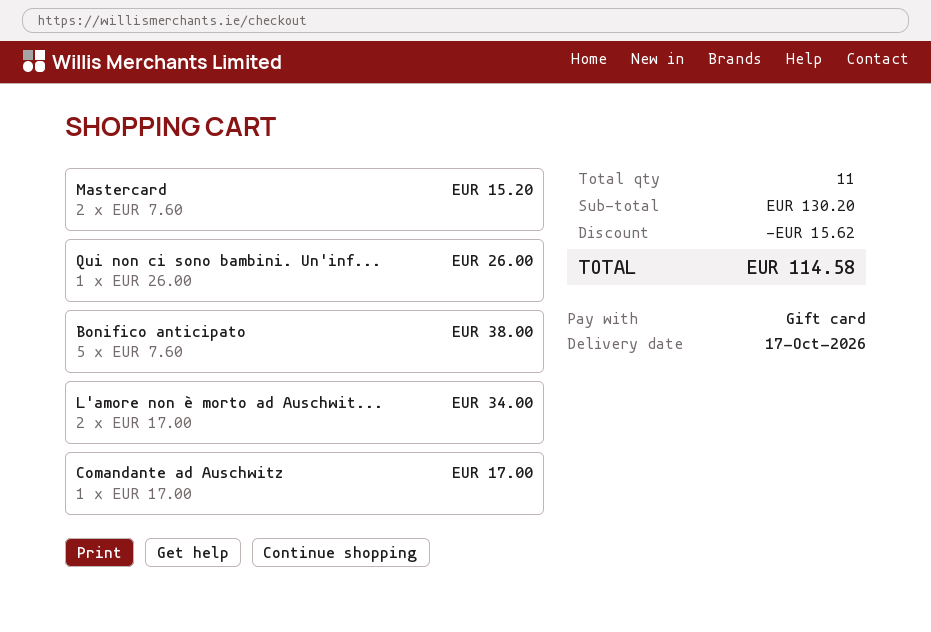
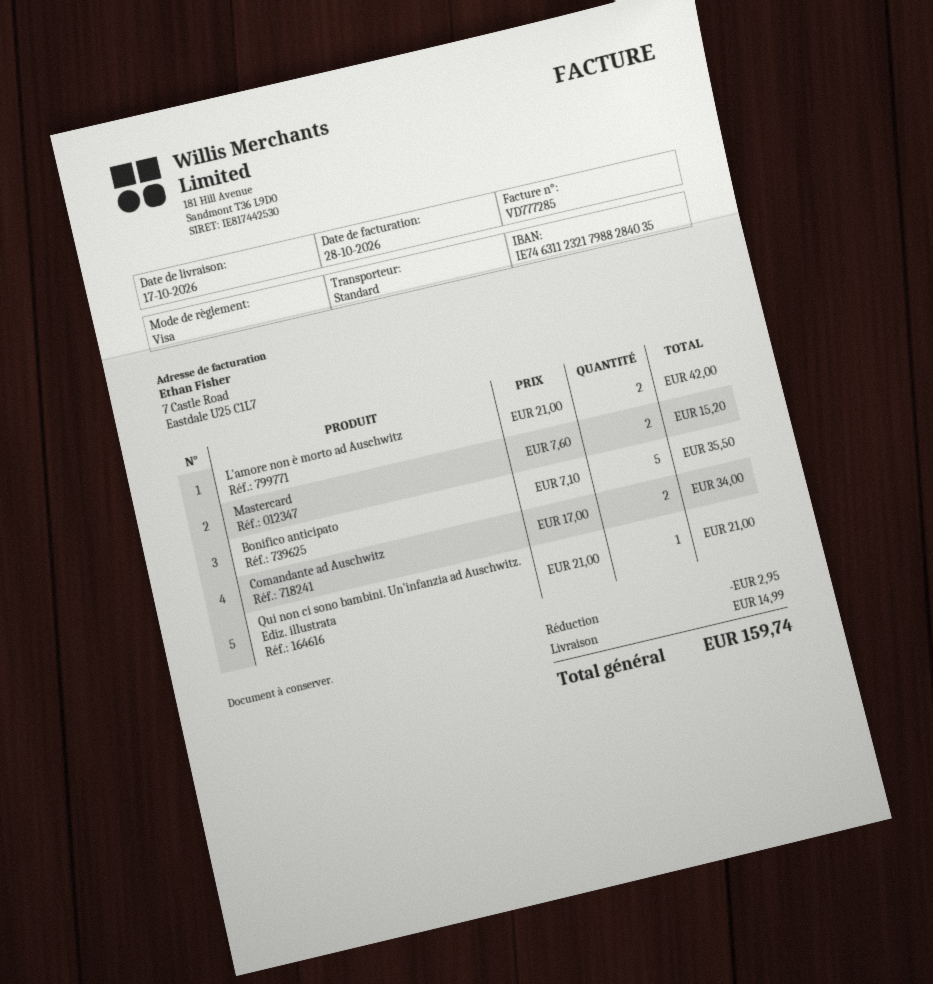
payment method: gift card -> Visa
Qui non ci sono bambini. Un'inf...: 1 x 26.00 = 26.00 -> 1 x 21.00 = 21.00
Bonifico anticipato: 5 x 7.60 = 38.00 -> 5 x 7.10 = 35.50
L'amore non è morto ad Auschwit...: 2 x 17.00 = 34.00 -> 2 x 21.00 = 42.00
Comandante ad Auschwitz: 1 x 17.00 = 17.00 -> 2 x 17.00 = 34.00
discount: 15.62 -> 2.95
shipping: none -> 14.99
total: 114.58 -> 159.74

